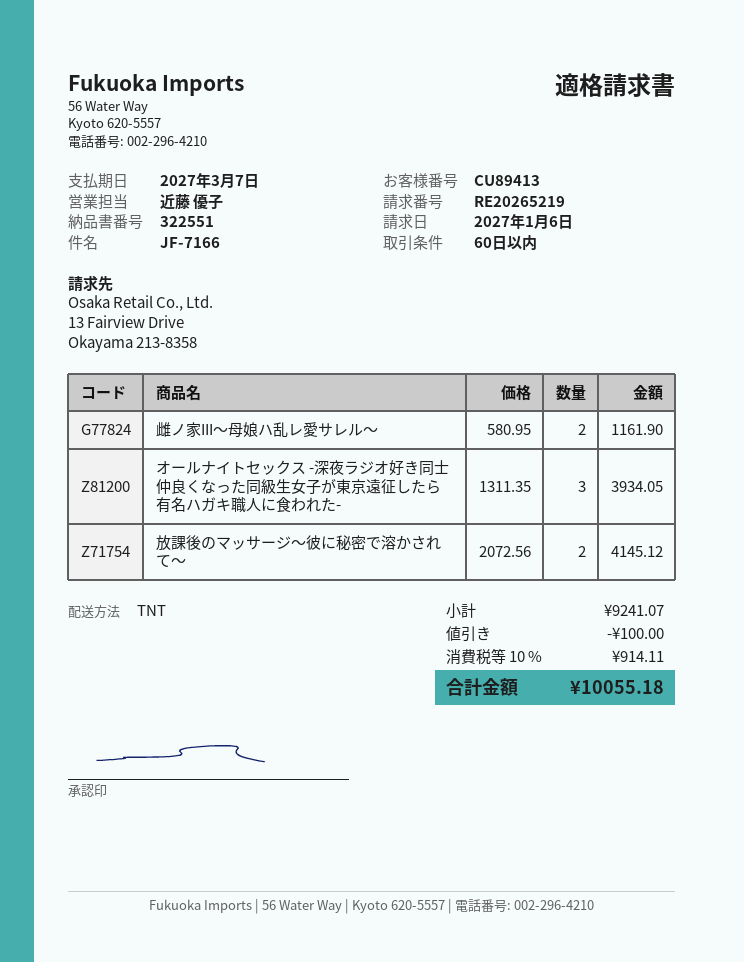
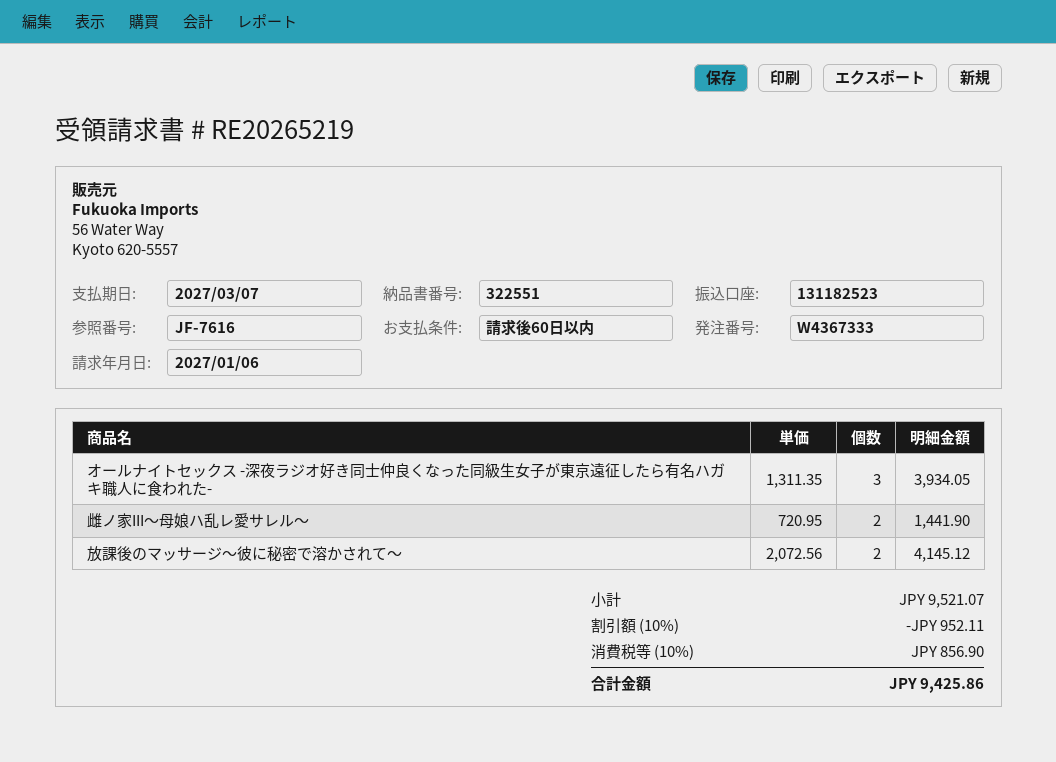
reference: JF-7166 -> JF-7616
雌ノ家III〜母娘ハ乱レ愛サレル〜: 2 x 580.95 = 1161.90 -> 2 x 720.95 = 1441.90
subtotal: 9241.07 -> 9521.07
discount: 100.00 -> 952.11
tax: 10% = 914.11 -> 10% = 856.90
total: 10055.18 -> 9425.86

